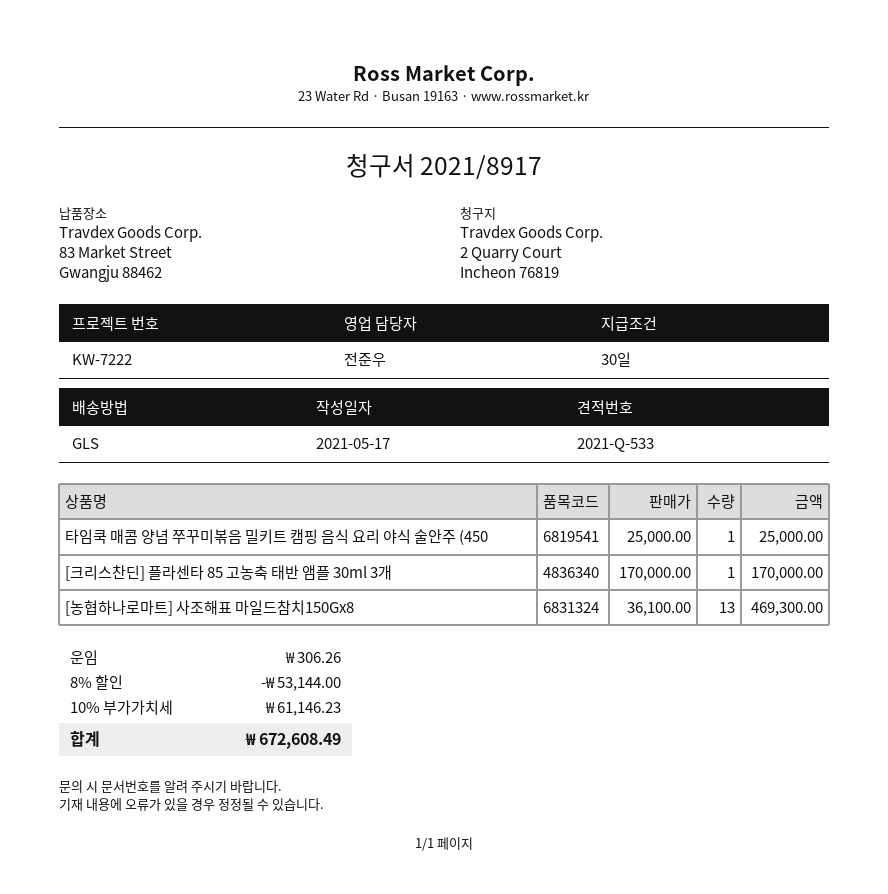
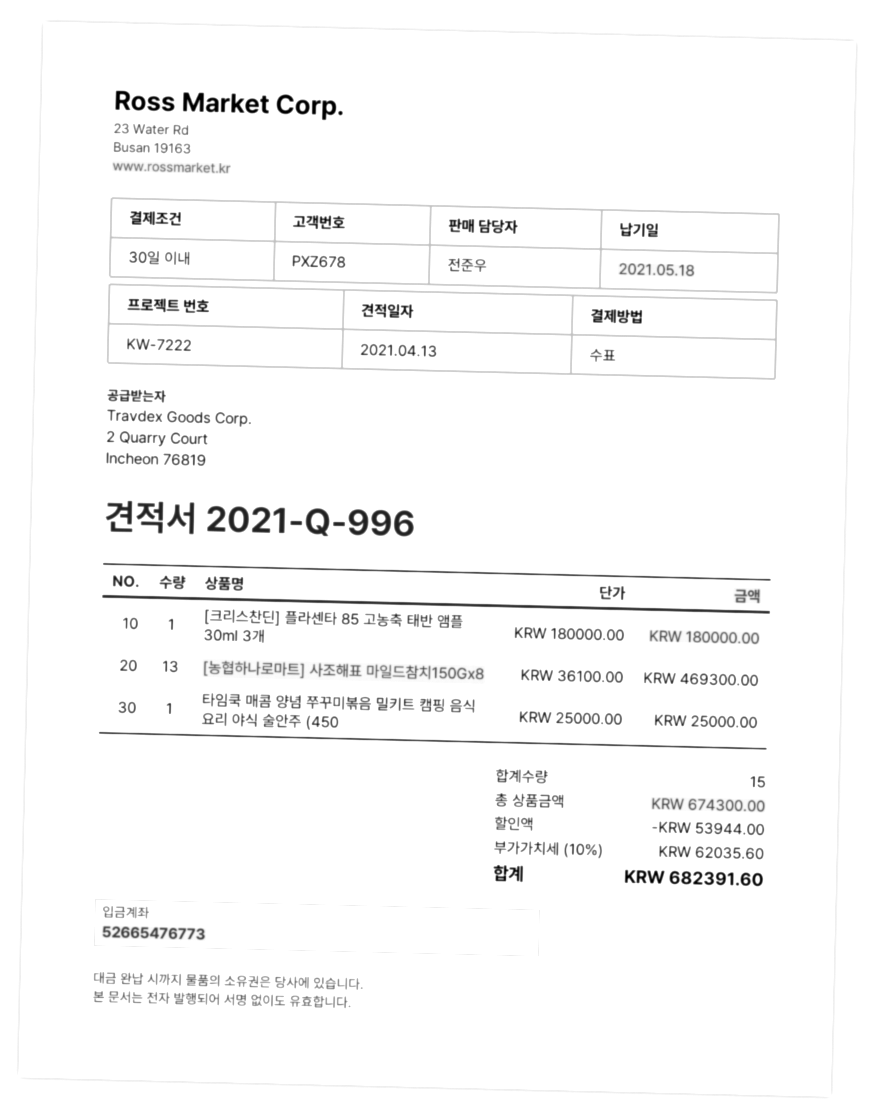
quote number: 2021-Q-533 -> 2021-Q-996
[크리스찬딘] 플라센타 85 고농축 태반 앰플 30ml 3개: 1 x 170000.00 = 170000.00 -> 1 x 180000.00 = 180000.00
discount: 53144.00 -> 53944.00
shipping: 306.26 -> none
tax: 10% = 61146.23 -> 10% = 62035.60
total: 672608.49 -> 682391.60

